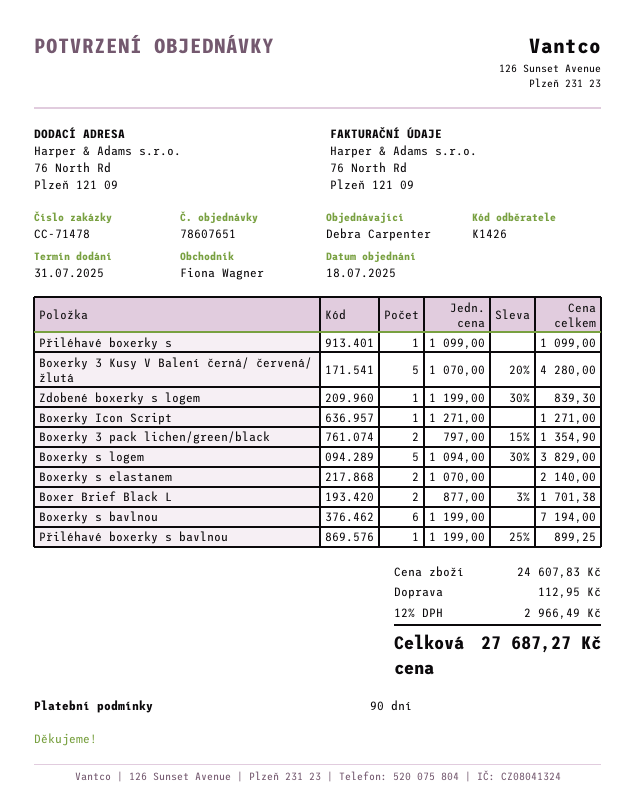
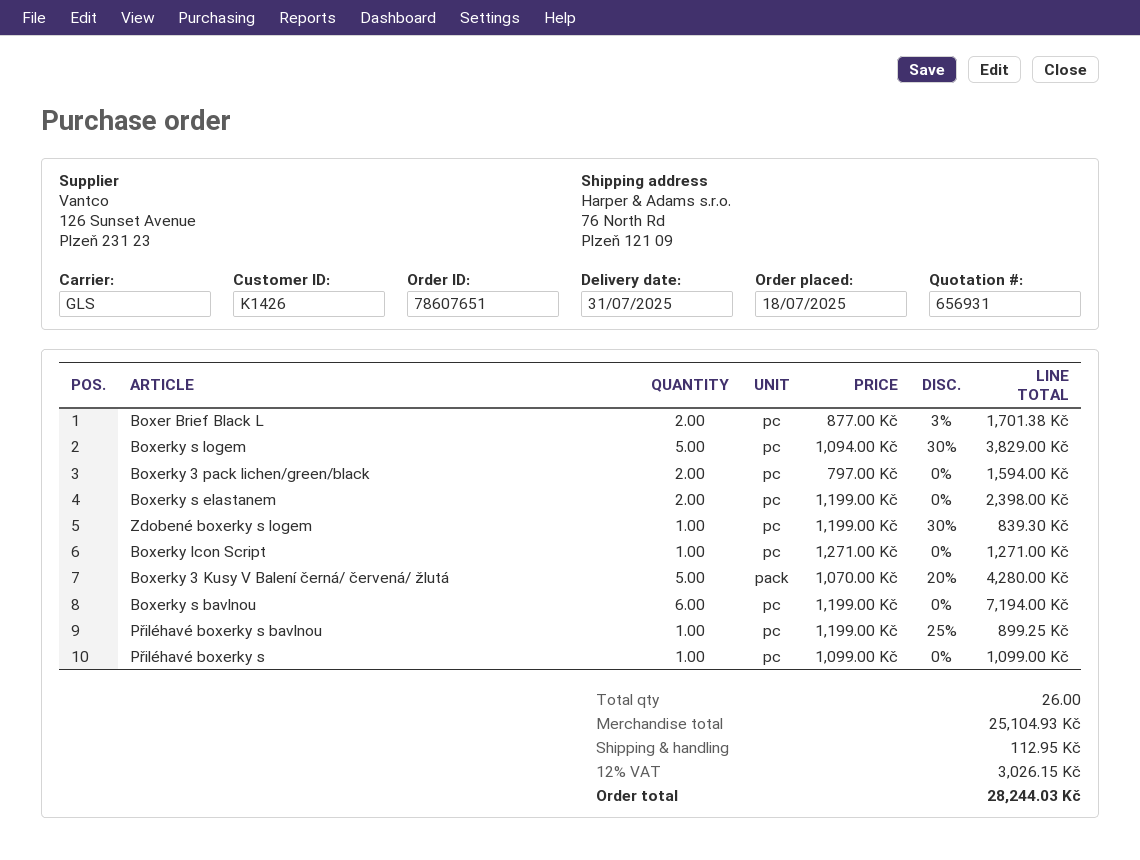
Boxerky 3 pack lichen/green/black: 2 x 797.00 - 15% = 1354.90 -> 2 x 797.00 = 1594.00
Boxerky s elastanem: 2 x 1070.00 = 2140.00 -> 2 x 1199.00 = 2398.00
subtotal: 24607.83 -> 25104.93
tax: 12% = 2966.49 -> 12% = 3026.15
total: 27687.27 -> 28244.03

